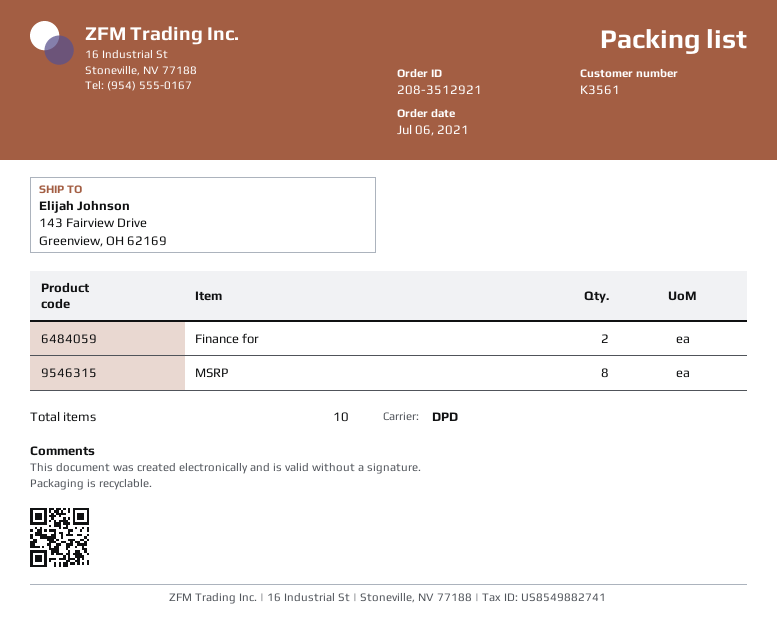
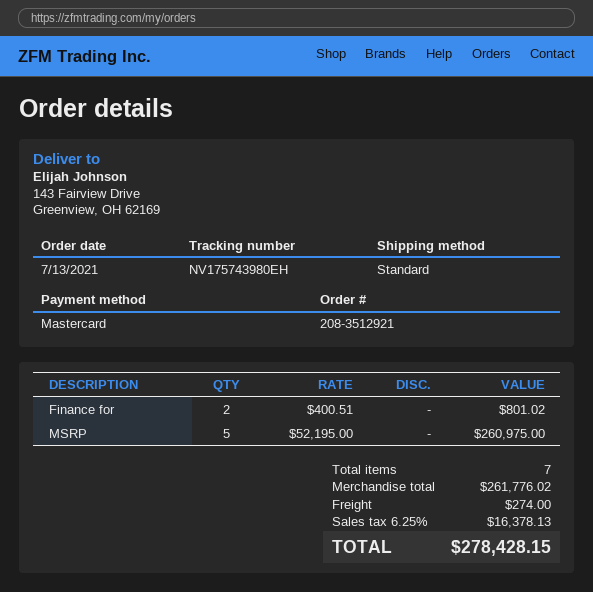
order date: 2021-07-06 -> 2021-07-13
shipping method: DPD -> standard
MSRP: 8 -> 5
total quantity: 10 -> 7

